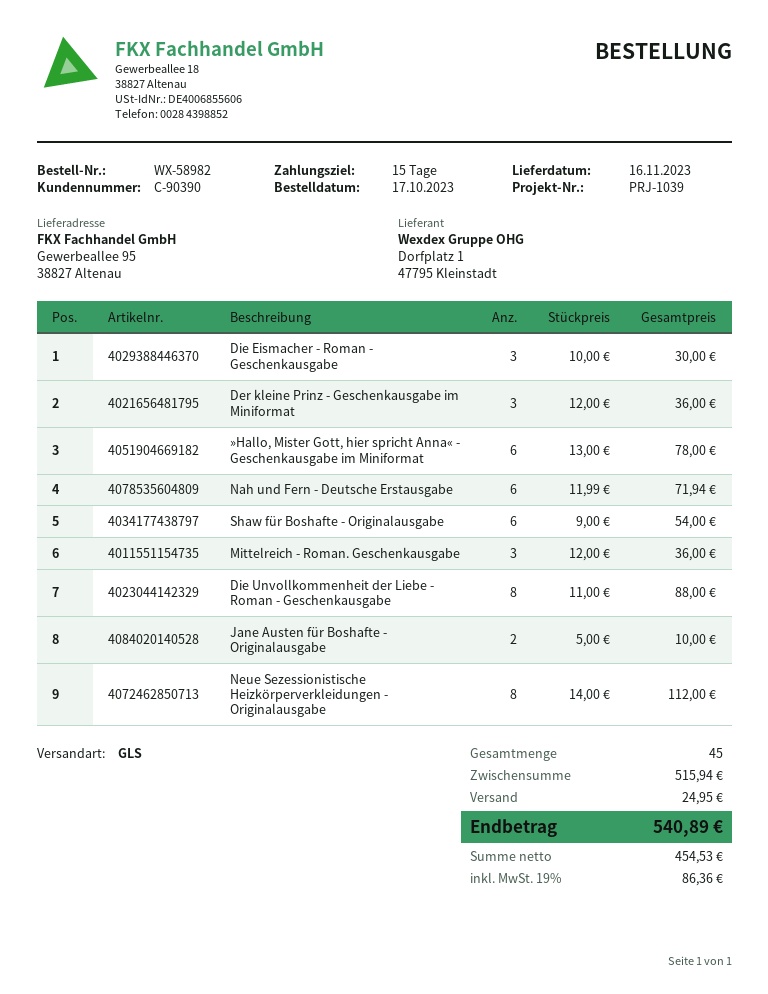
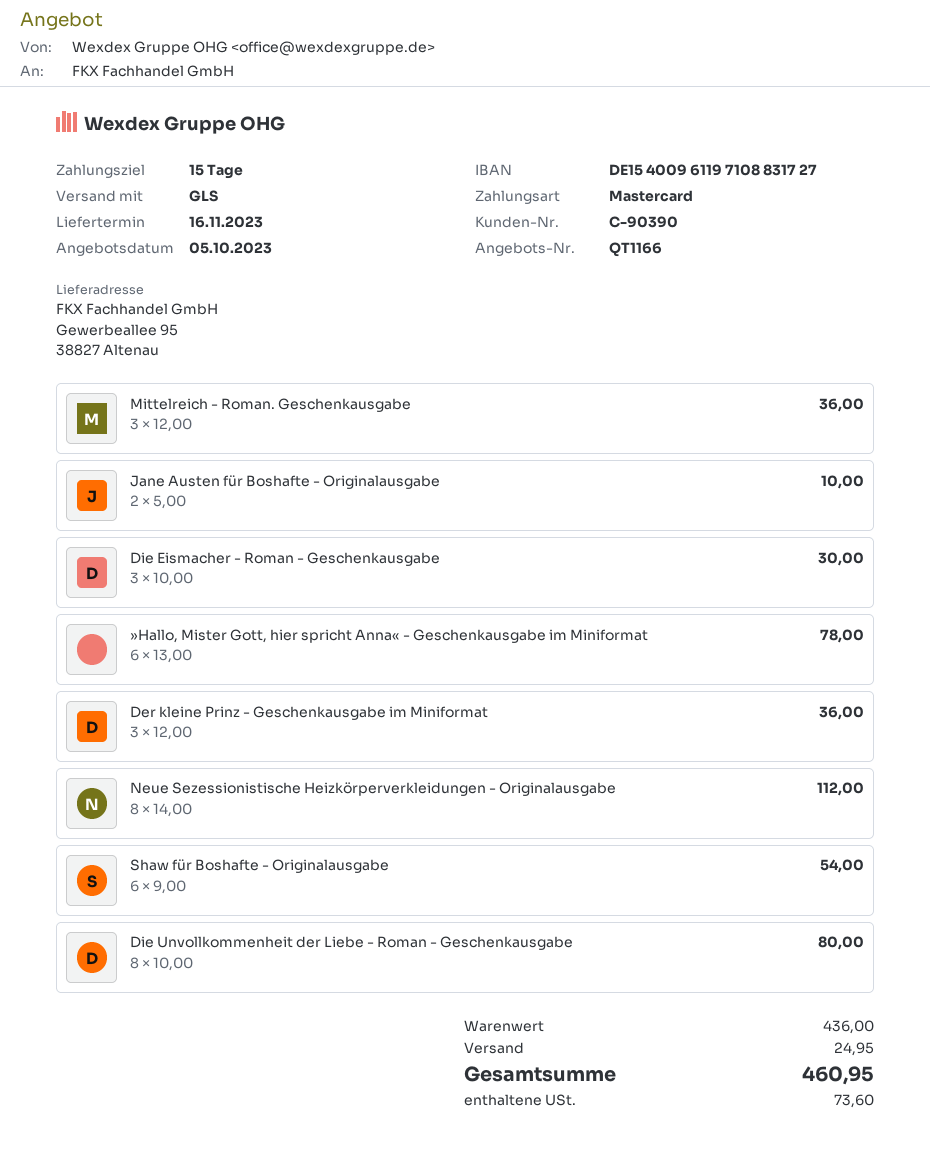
Nah und Fern - Deutsche Erstausgabe: 6 x 11.99 = 71.94 -> none
Die Unvollkommenheit der Liebe - Roman - Geschenkausgabe: 8 x 11.00 = 88.00 -> 8 x 10.00 = 80.00
subtotal: 515.94 -> 436.00
tax: 86.36 -> 73.60
total: 540.89 -> 460.95

